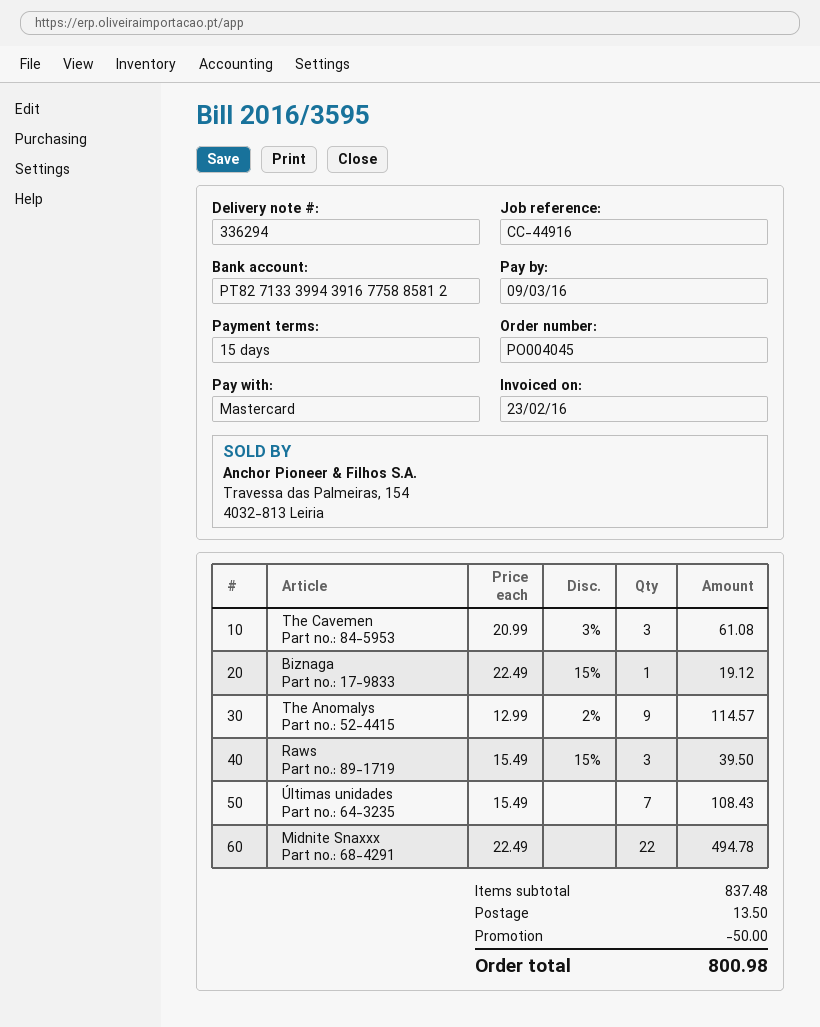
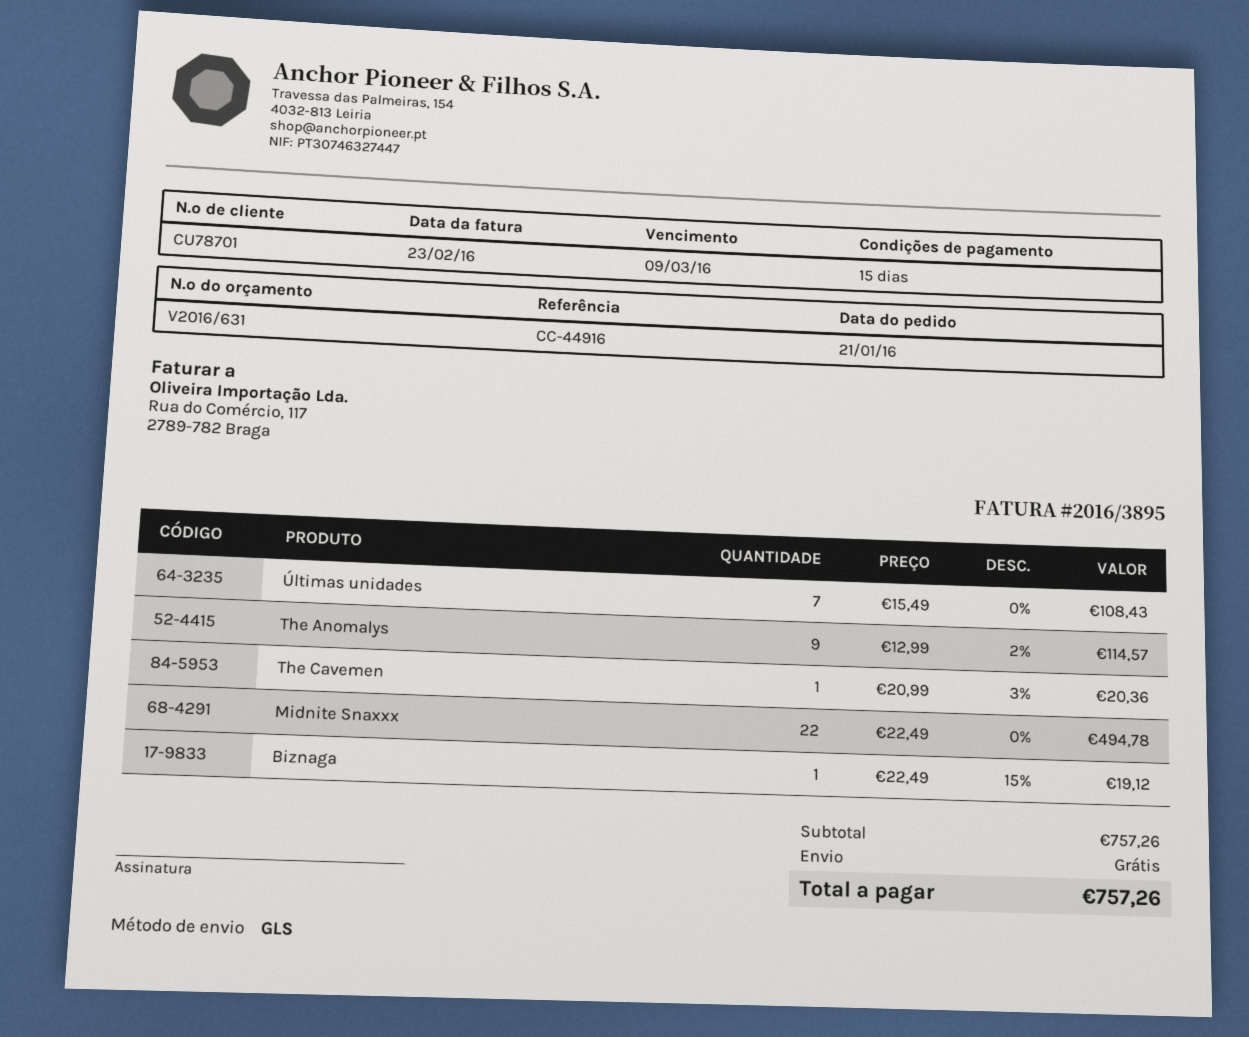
invoice number: 2016/3595 -> 2016/3895
The Cavemen: 3 x 20.99 - 3% = 61.08 -> 1 x 20.99 - 3% = 20.36
Raws: 3 x 15.49 - 15% = 39.50 -> none
subtotal: 837.48 -> 757.26
discount: 50.00 -> none
shipping: 13.50 -> 0.00
total: 800.98 -> 757.26

